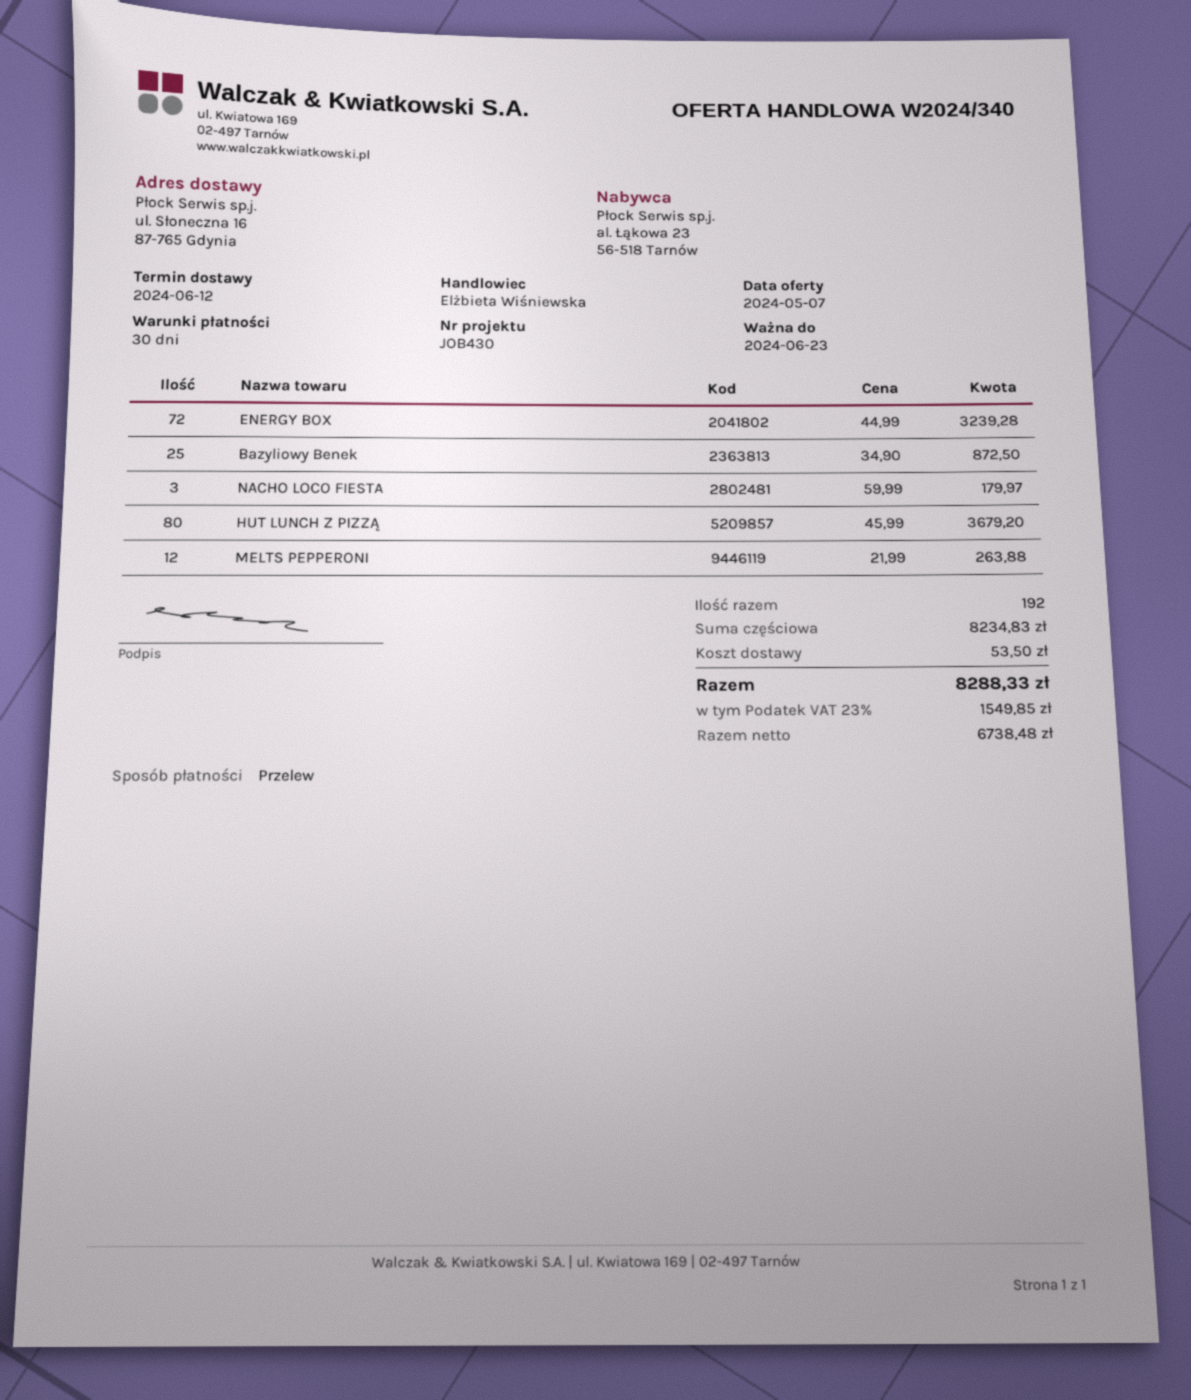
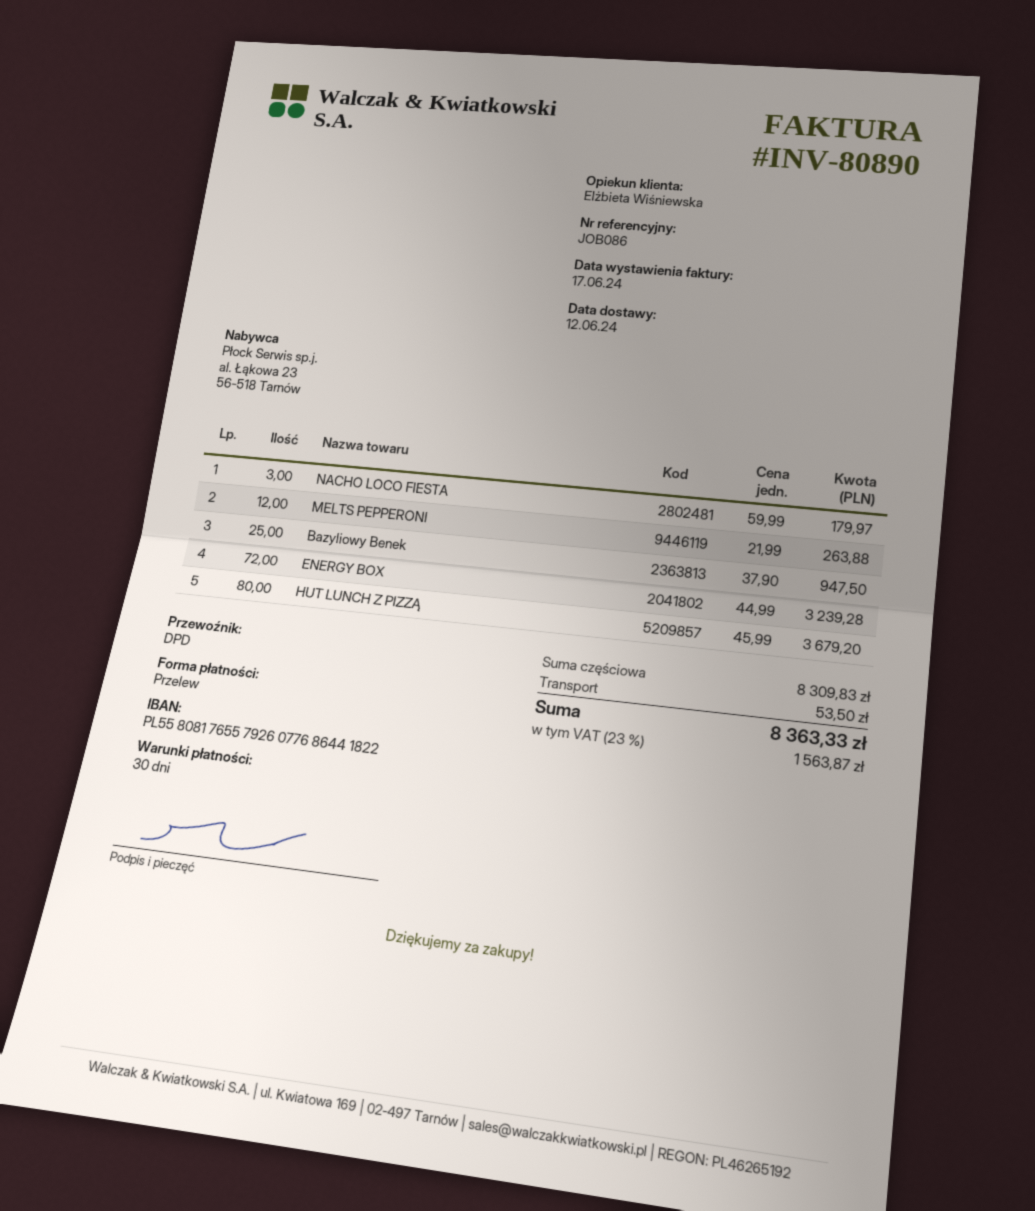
reference: JOB430 -> JOB086
Bazyliowy Benek: 25 x 34.90 = 872.50 -> 25 x 37.90 = 947.50
subtotal: 8234.83 -> 8309.83
tax: 23% = 1549.85 -> 23% = 1563.87
total: 8288.33 -> 8363.33

